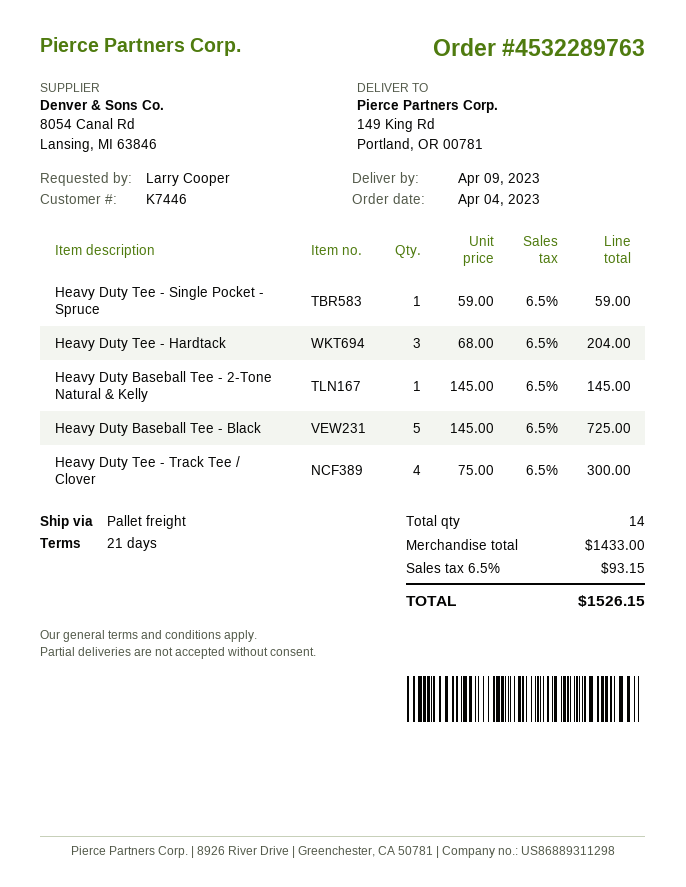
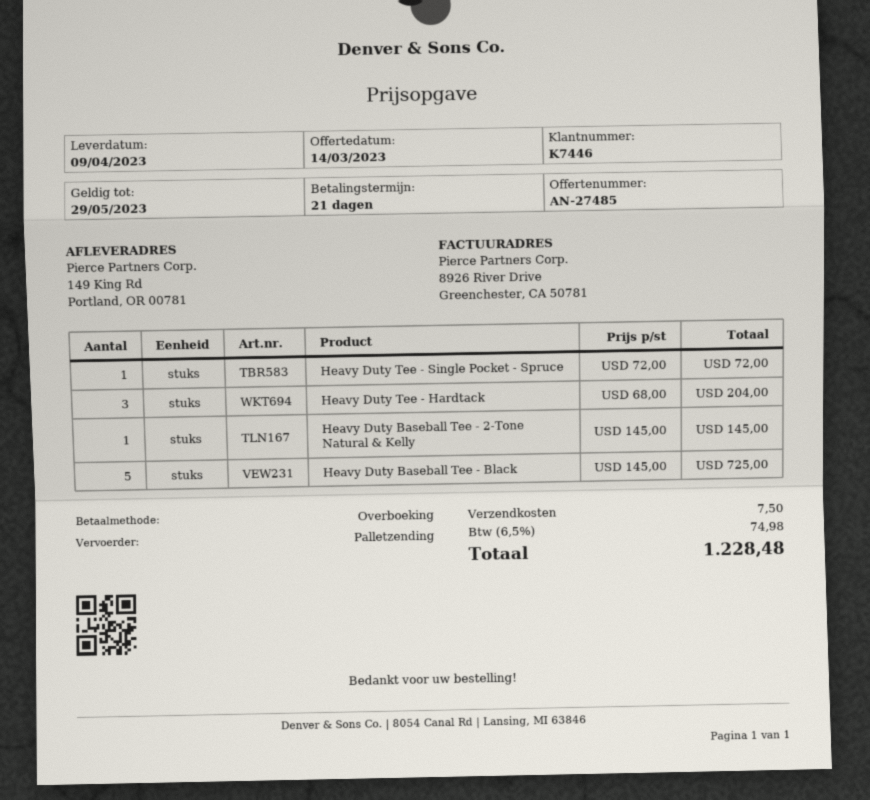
Heavy Duty Tee - Single Pocket - Spruce: 1 x 59.00 = 59.00 -> 1 x 72.00 = 72.00
Heavy Duty Tee - Track Tee / Clover: 4 x 75.00 = 300.00 -> none
shipping: none -> 7.50
tax: 6.5% = 93.15 -> 6.5% = 74.98
total: 1526.15 -> 1228.48

